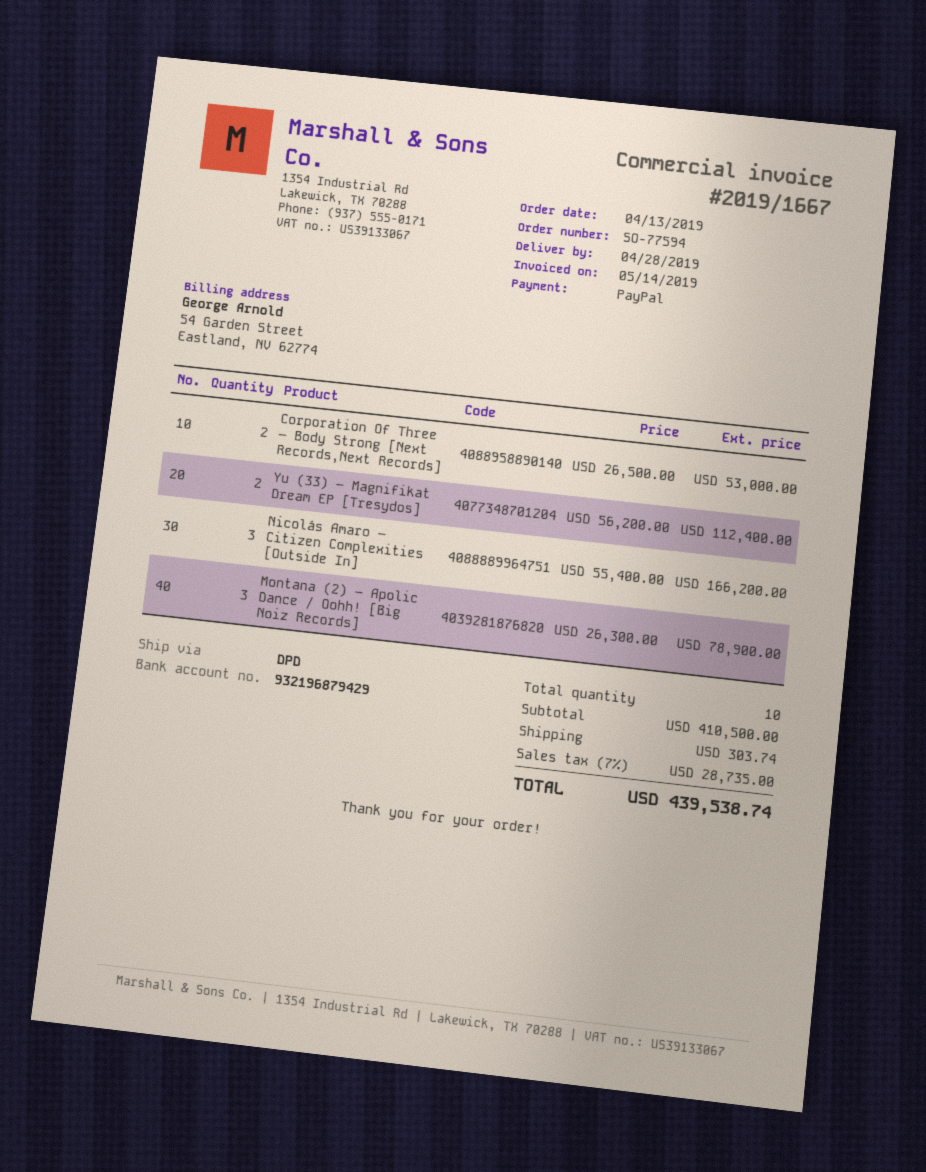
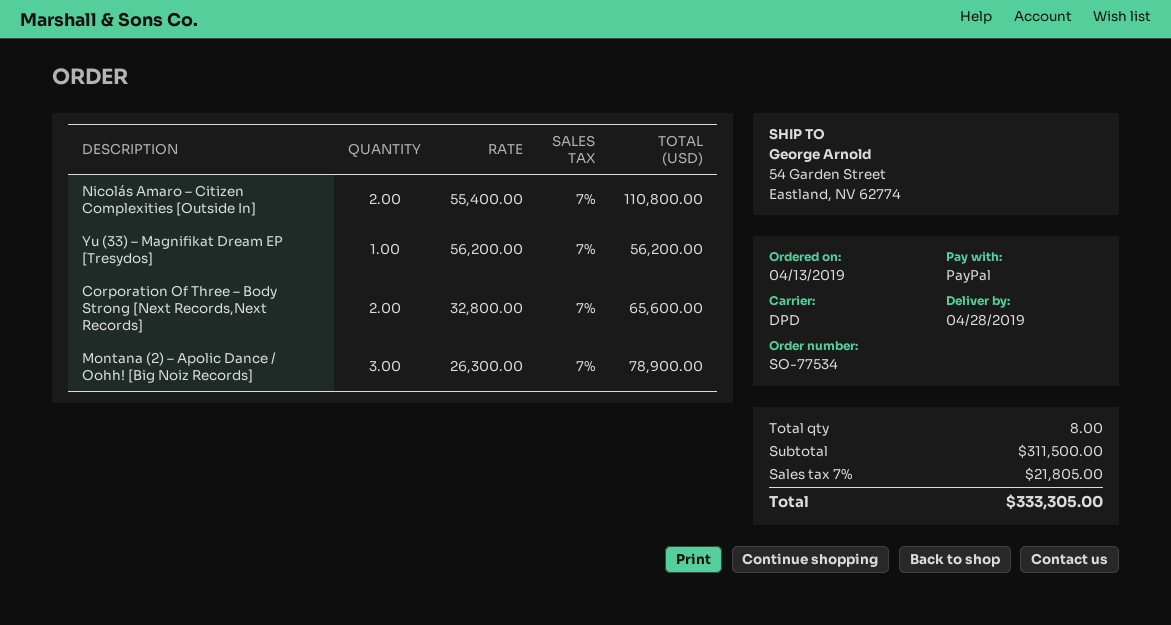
order number: SO-77594 -> SO-77534
Corporation Of Three – Body Strong [Next Records,Next Records]: 2 x 26500.00 = 53000.00 -> 2 x 32800.00 = 65600.00
Yu (33) – Magnifikat Dream EP [Tresydos]: 2 x 56200.00 = 112400.00 -> 1 x 56200.00 = 56200.00
Nicolás Amaro – Citizen Complexities [Outside In]: 3 x 55400.00 = 166200.00 -> 2 x 55400.00 = 110800.00
total quantity: 10 -> 8
subtotal: 410500.00 -> 311500.00
shipping: 303.74 -> none
tax: 7% = 28735.00 -> 7% = 21805.00
total: 439538.74 -> 333305.00

